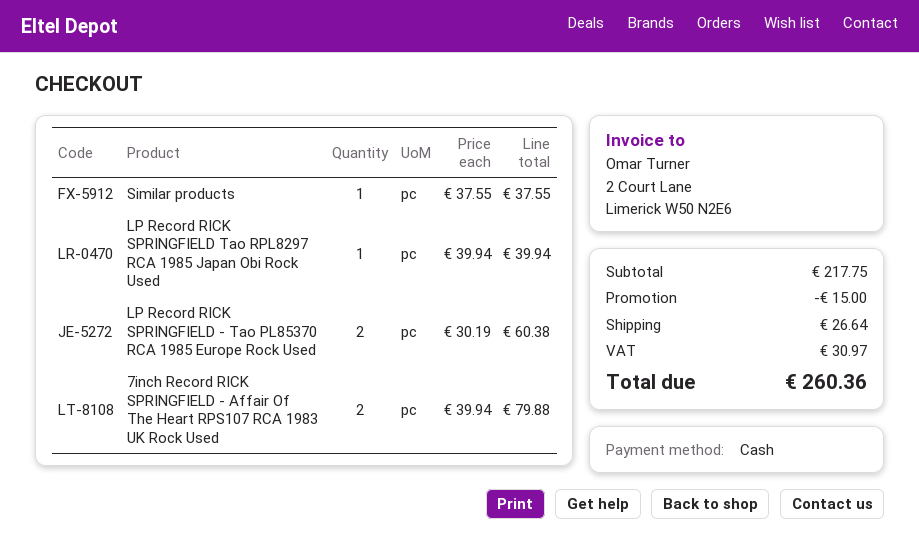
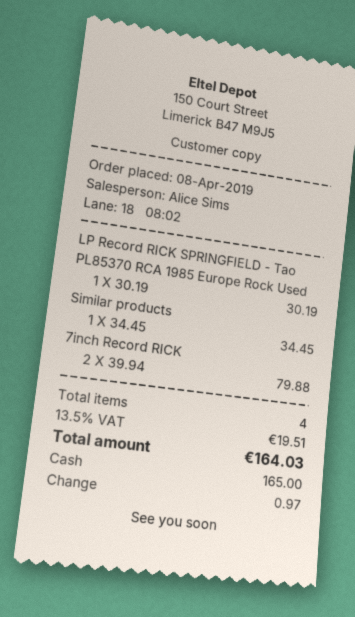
Similar products: 1 x 37.55 = 37.55 -> 1 x 34.45 = 34.45
LP Record RICK SPRINGFIELD Tao RPL8297 RCA 1985 Japan Obi Rock Used: 1 x 39.94 = 39.94 -> none
LP Record RICK SPRINGFIELD - Tao PL85370 RCA 1985 Europe Rock Used: 2 x 30.19 = 60.38 -> 1 x 30.19 = 30.19
discount: 15.00 -> none
shipping: 26.64 -> none
tax: 30.97 -> 19.51
total: 260.36 -> 164.03

